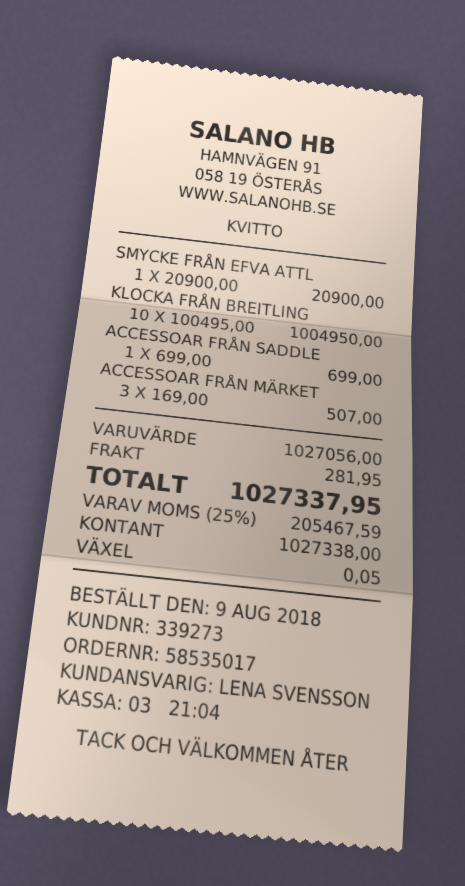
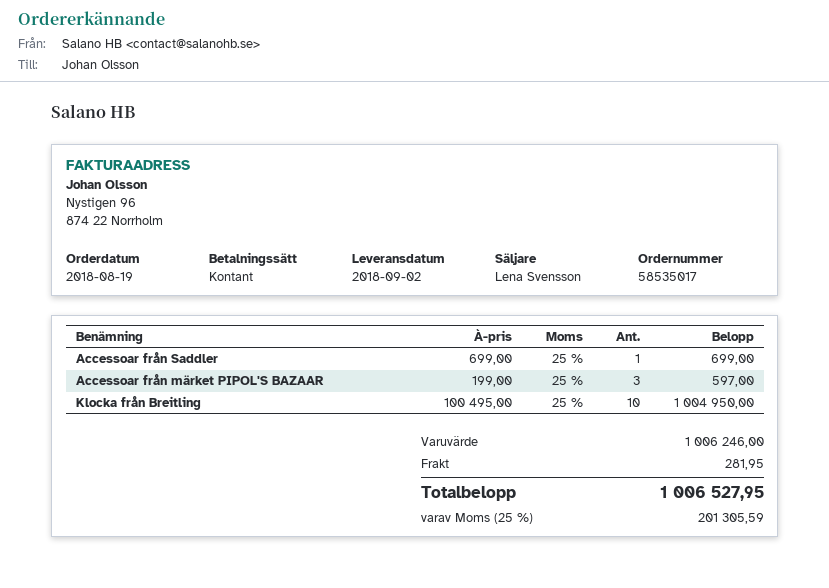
order date: 2018-08-09 -> 2018-08-19
SMYCKE FRÅN EFVA ATTL: 1 x 20900.00 = 20900.00 -> none
ACCESSOAR FRÅN MÄRKET: 3 x 169.00 = 507.00 -> 3 x 199.00 = 597.00
subtotal: 1027056.00 -> 1006246.00
tax: 25% = 205467.59 -> 25% = 201305.59
total: 1027337.95 -> 1006527.95

